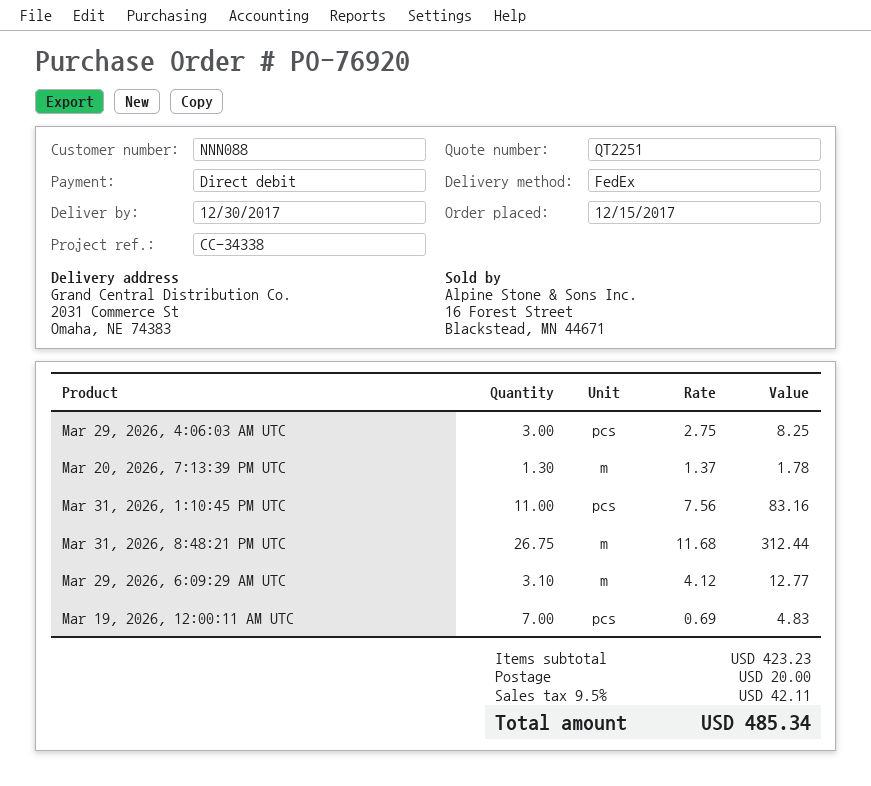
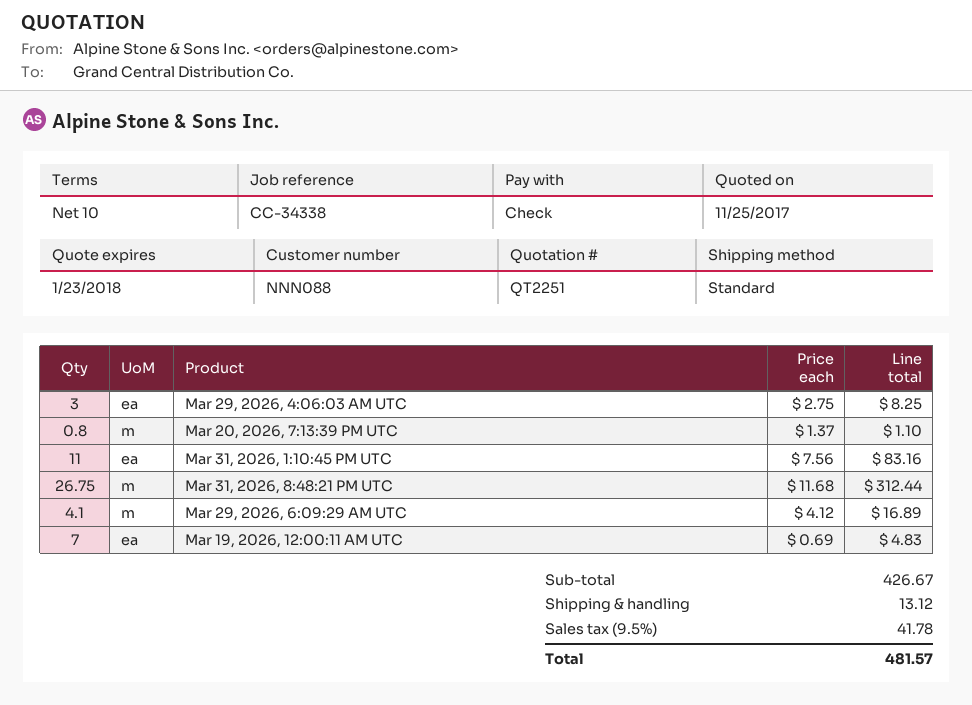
payment method: direct debit -> cheque
shipping method: FedEx -> standard
Mar 20, 2026, 7:13:39 PM UTC: 1.3 x 1.37 = 1.78 -> 0.8 x 1.37 = 1.10
Mar 29, 2026, 6:09:29 AM UTC: 3.1 x 4.12 = 12.77 -> 4.1 x 4.12 = 16.89
subtotal: 423.23 -> 426.67
shipping: 20.00 -> 13.12
tax: 9.5% = 42.11 -> 9.5% = 41.78
total: 485.34 -> 481.57

